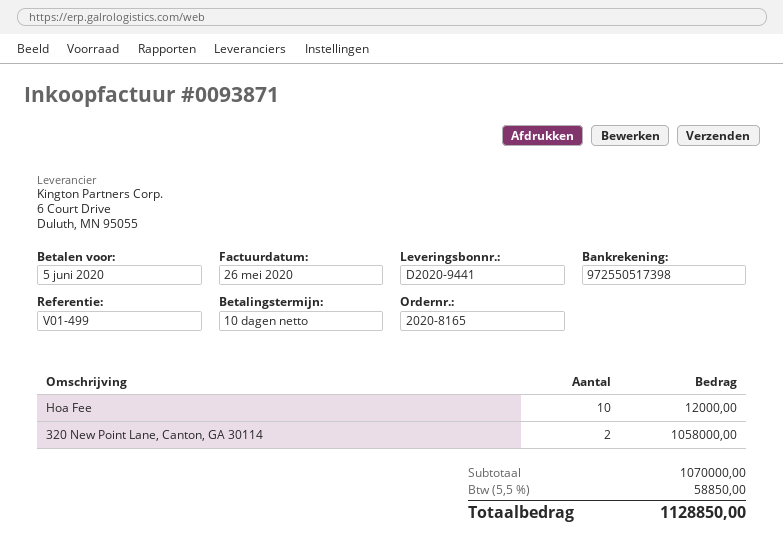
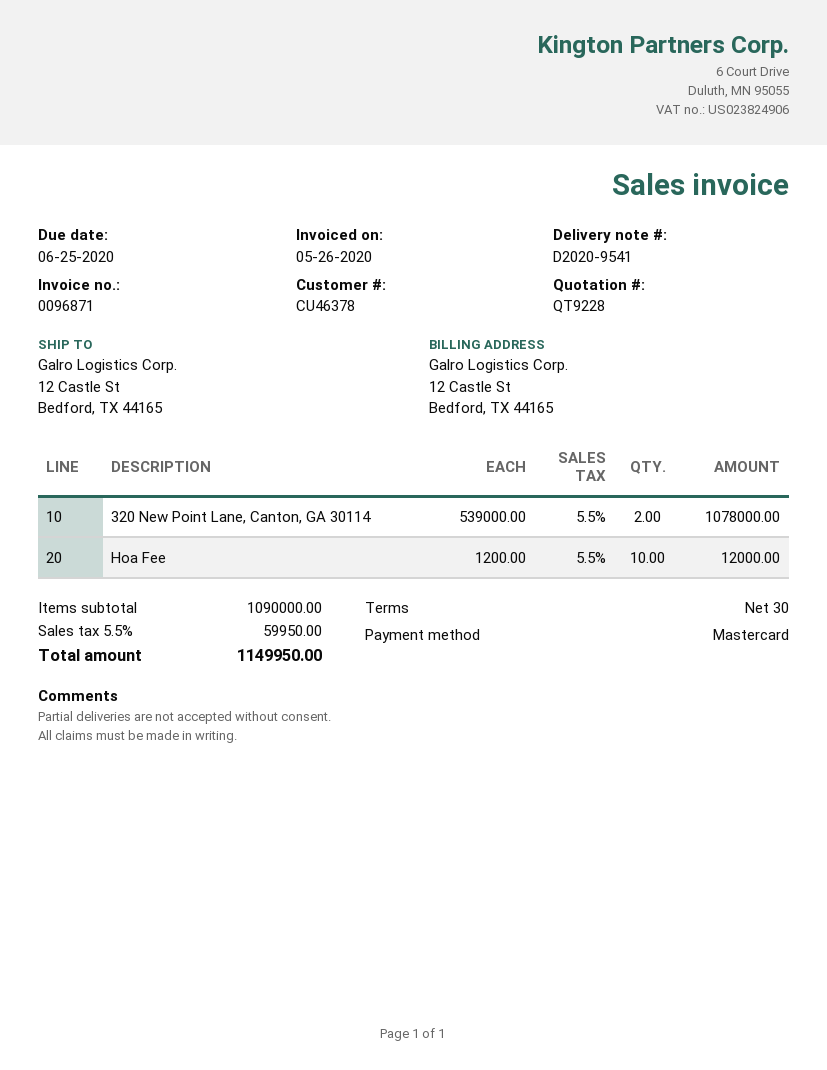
delivery note number: D2020-9441 -> D2020-9541
invoice number: 0093871 -> 0096871
payment terms: 10 days -> 30 days
due date: 2020-06-05 -> 2020-06-25
320 New Point Lane, Canton, GA 30114: 2 for 1058000.00 -> 2 for 1078000.00
subtotal: 1070000.00 -> 1090000.00
tax: 5.5% = 58850.00 -> 5.5% = 59950.00
total: 1128850.00 -> 1149950.00

